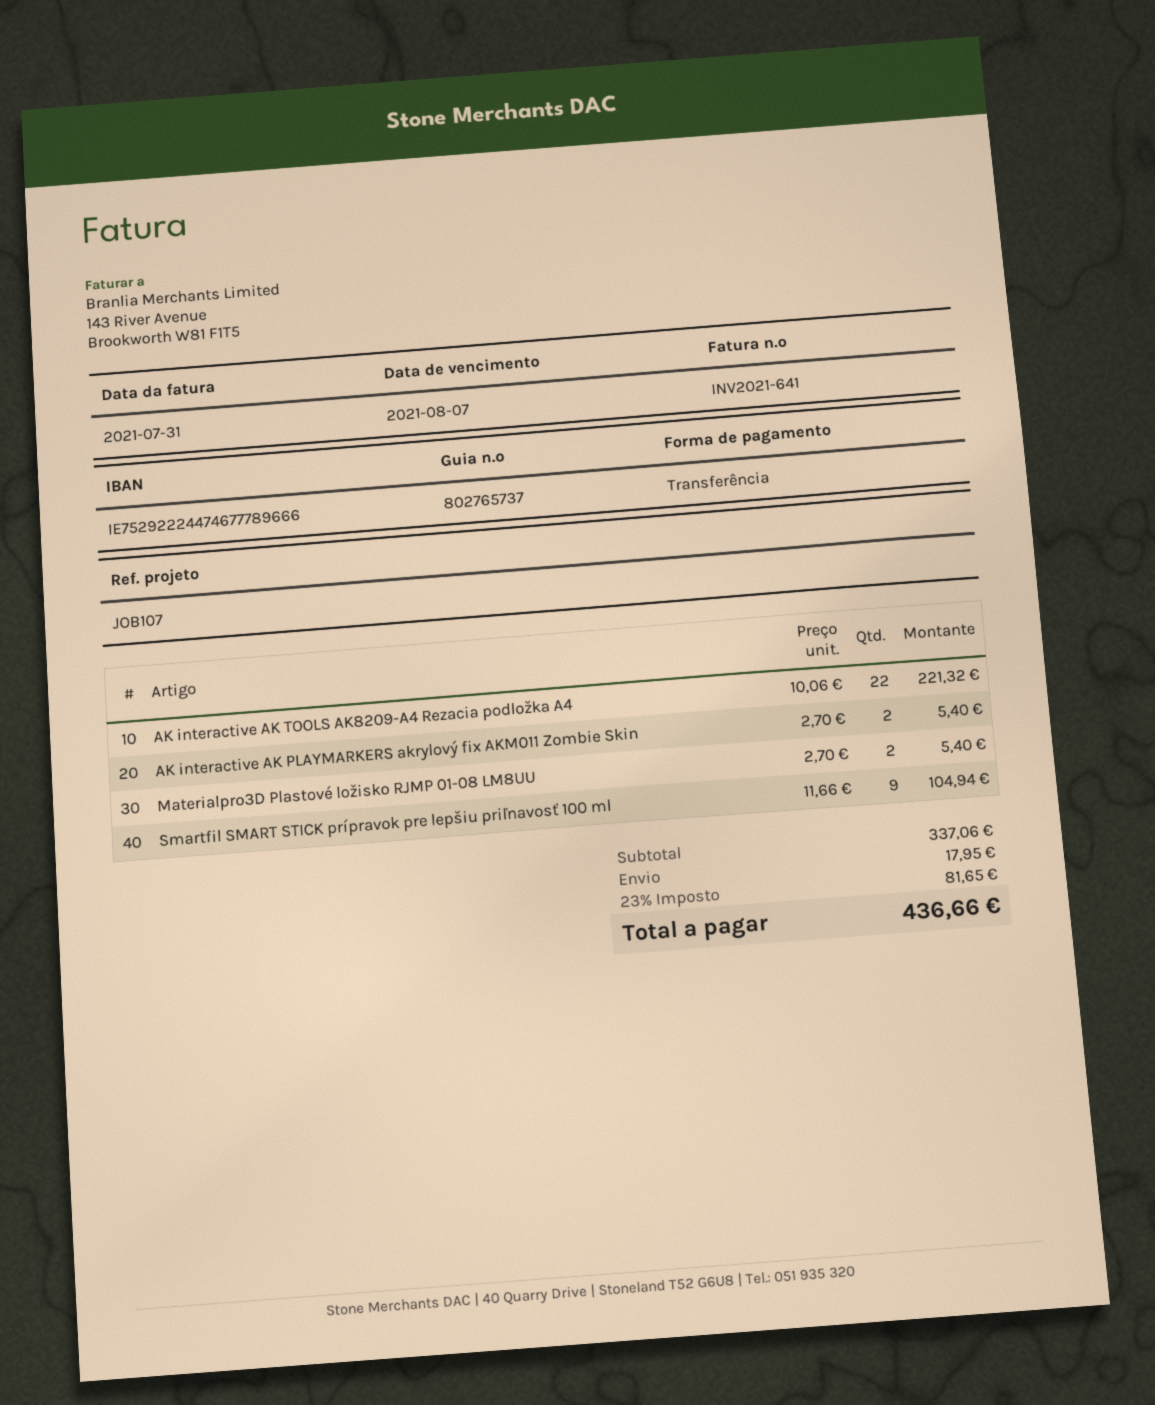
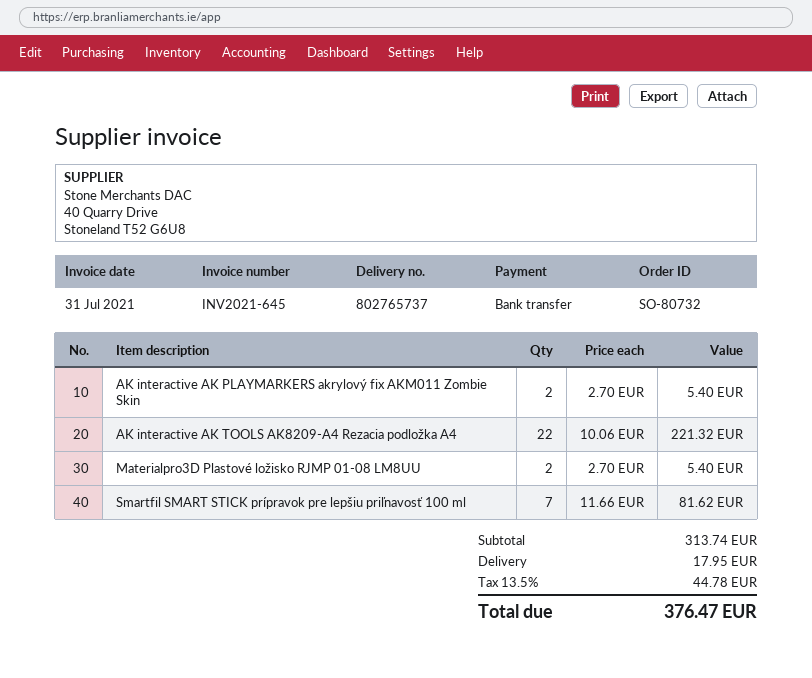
invoice number: INV2021-641 -> INV2021-645
Smartfil SMART STICK prípravok pre lepšiu priľnavosť 100 ml: 9 x 11.66 = 104.94 -> 7 x 11.66 = 81.62
subtotal: 337.06 -> 313.74
tax: 23% = 81.65 -> 13.5% = 44.78
total: 436.66 -> 376.47

